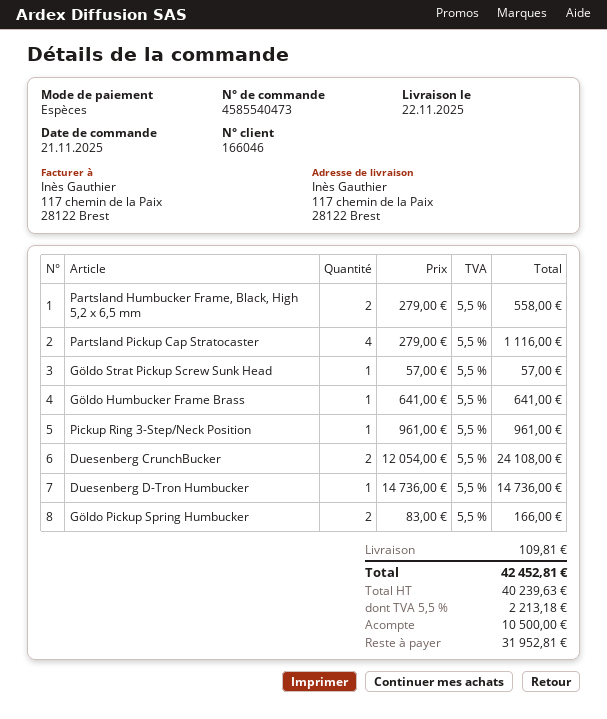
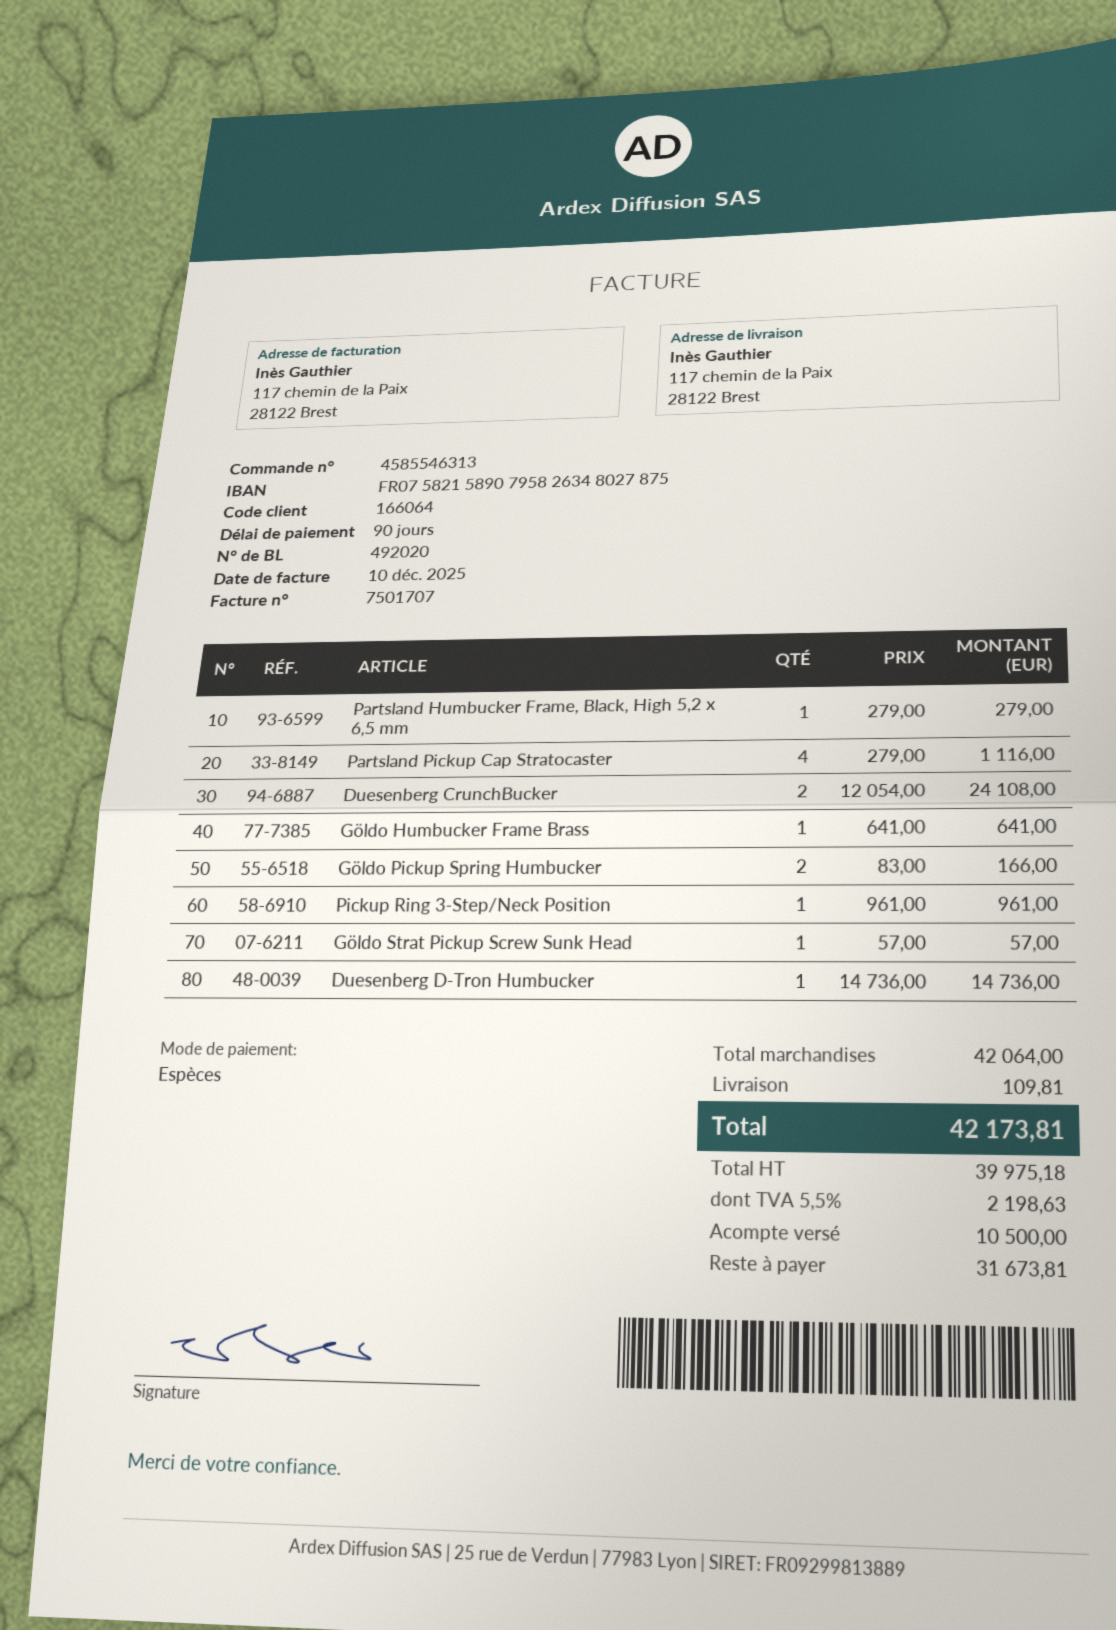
order number: 4585540473 -> 4585546313
customer number: 166046 -> 166064
Partsland Humbucker Frame, Black, High 5,2 x 6,5 mm: 2 x 279.00 = 558.00 -> 1 x 279.00 = 279.00
net: 40239.63 -> 39975.18
tax: 5.5% = 2213.18 -> 5.5% = 2198.63
total: 42452.81 -> 42173.81
balance: 31952.81 -> 31673.81

